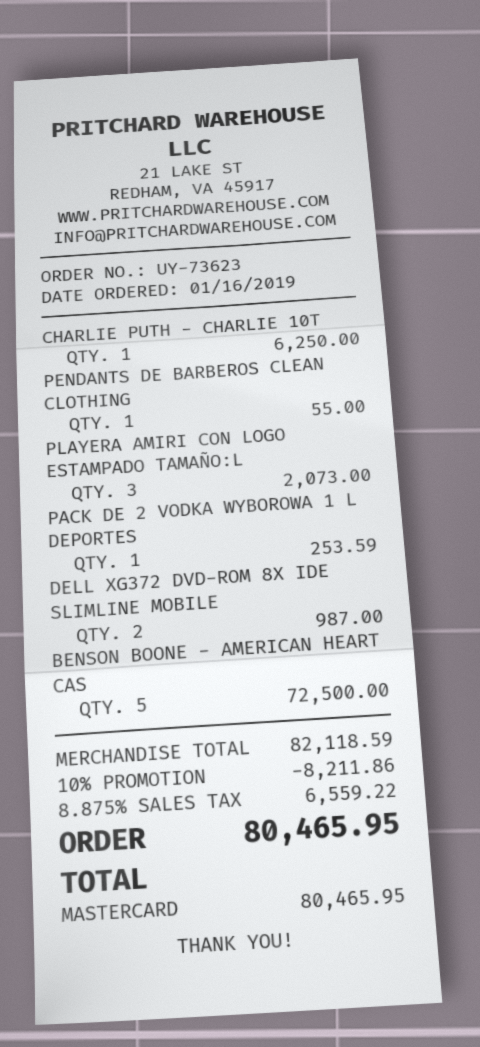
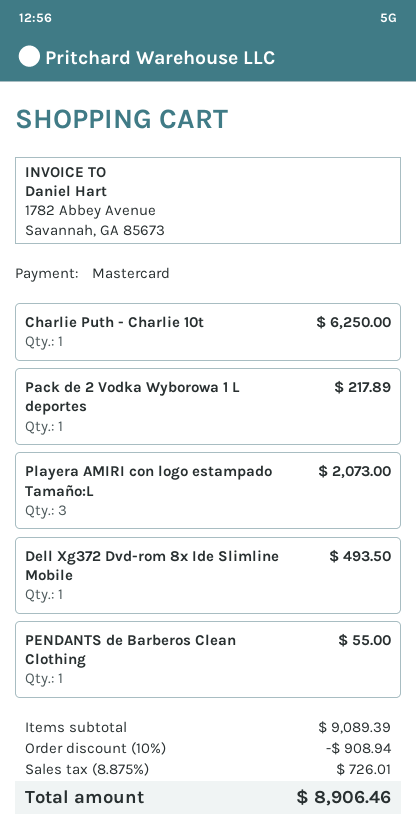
PACK DE 2 VODKA WYBOROWA 1 L DEPORTES: 1 for 253.59 -> 1 for 217.89
DELL XG372 DVD-ROM 8X IDE SLIMLINE MOBILE: 2 for 987.00 -> 1 for 493.50
BENSON BOONE - AMERICAN HEART CAS: 5 for 72500.00 -> none
subtotal: 82118.59 -> 9089.39
discount: 10% = 8211.86 -> 10% = 908.94
tax: 8.875% = 6559.22 -> 8.875% = 726.01
total: 80465.95 -> 8906.46

